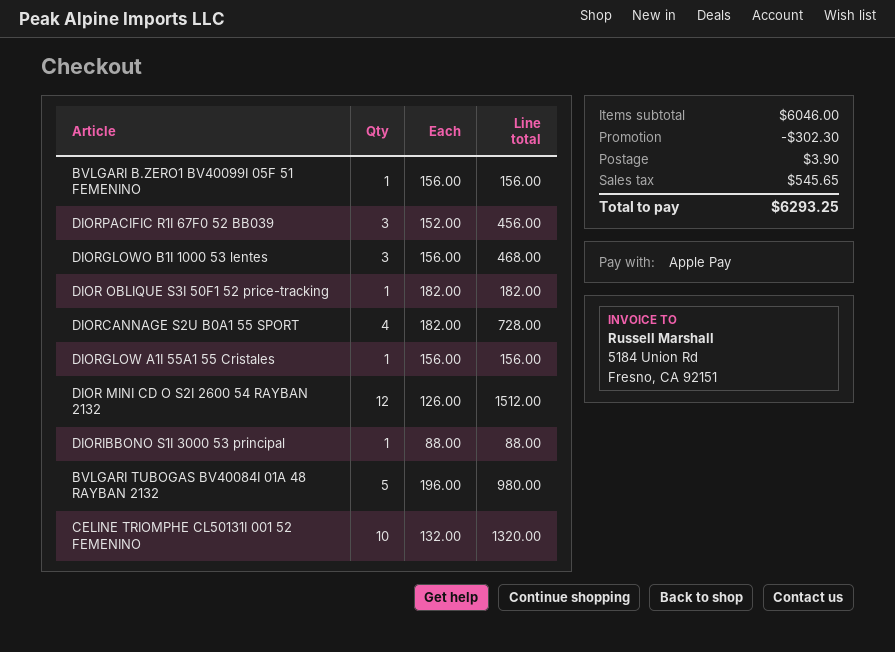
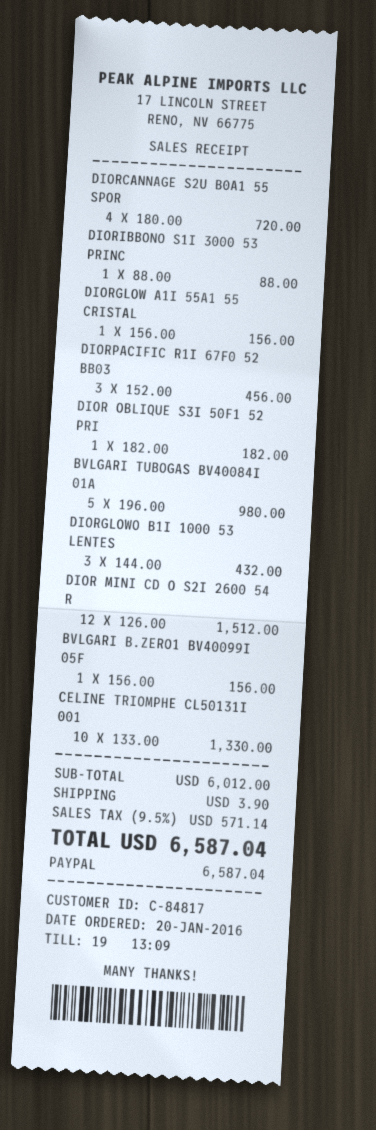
payment method: Apple Pay -> PayPal
DIORGLOWO B1I 1000 53 lentes: 3 x 156.00 = 468.00 -> 3 x 144.00 = 432.00
DIORCANNAGE S2U B0A1 55 SPORT: 4 x 182.00 = 728.00 -> 4 x 180.00 = 720.00
CELINE TRIOMPHE CL50131I 001 52 FEMENINO: 10 x 132.00 = 1320.00 -> 10 x 133.00 = 1330.00
subtotal: 6046.00 -> 6012.00
discount: 302.30 -> none
tax: 545.65 -> 571.14
total: 6293.25 -> 6587.04

